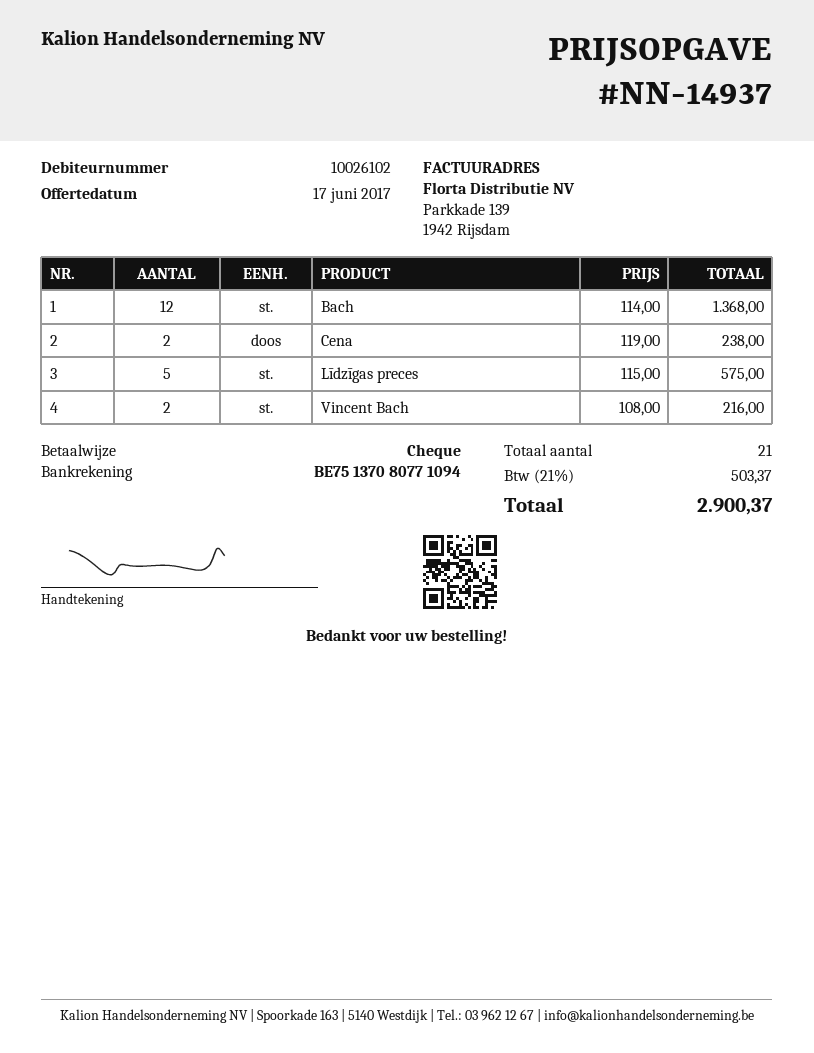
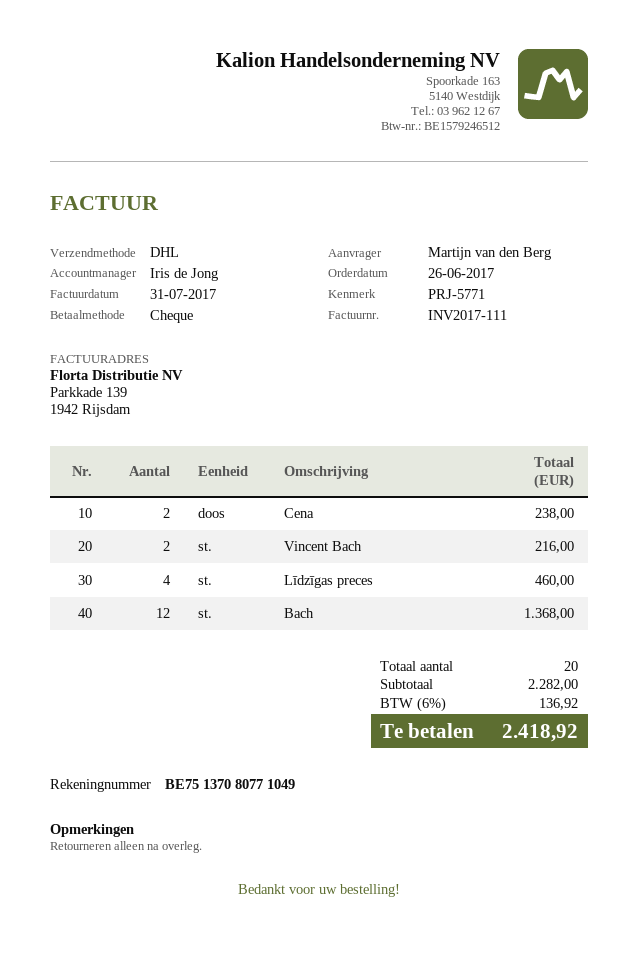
bank account: BE75137080771094 -> BE75137080771049
Līdzīgas preces: 5 for 575.00 -> 4 for 460.00
total quantity: 21 -> 20
tax: 21% = 503.37 -> 6% = 136.92
total: 2900.37 -> 2418.92

